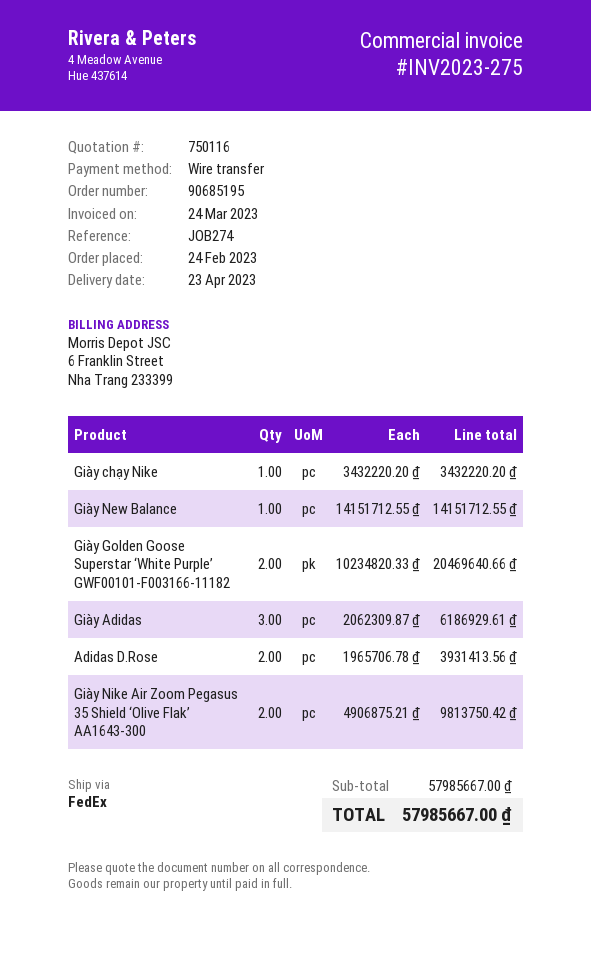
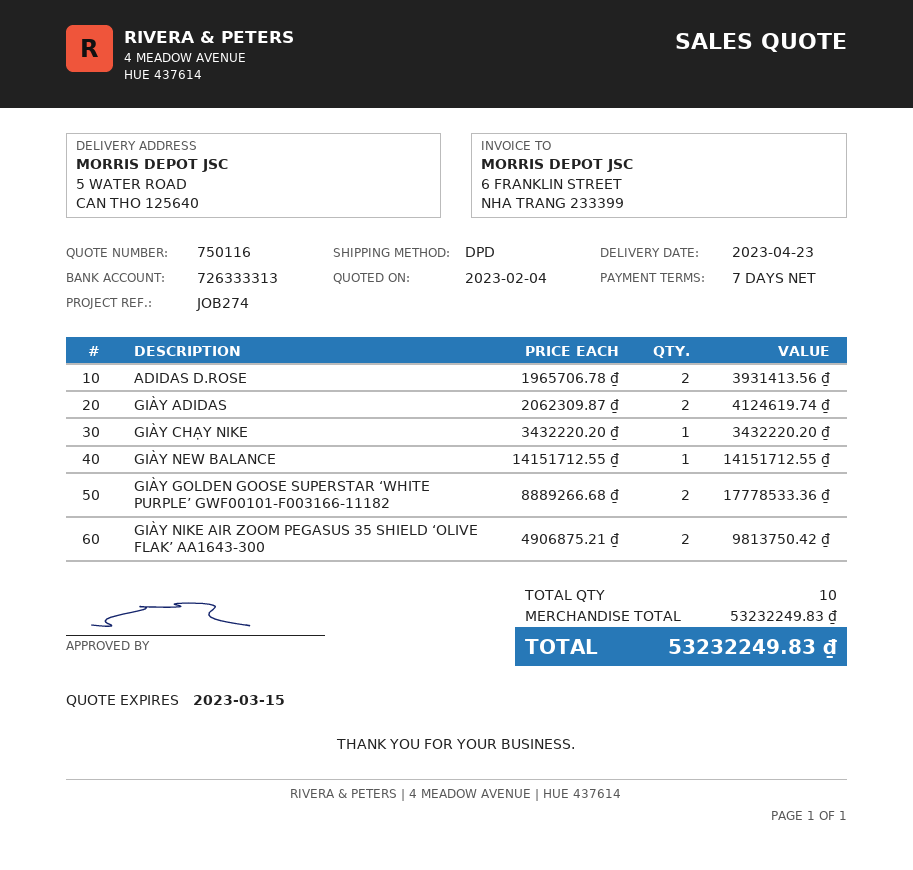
shipping method: FedEx -> DPD
Giày Golden Goose Superstar ‘White Purple’ GWF00101-F003166-11182: 2 x 10234820.33 = 20469640.66 -> 2 x 8889266.68 = 17778533.36
Giày Adidas: 3 x 2062309.87 = 6186929.61 -> 2 x 2062309.87 = 4124619.74
subtotal: 57985667.00 -> 53232249.83
total: 57985667.00 -> 53232249.83

